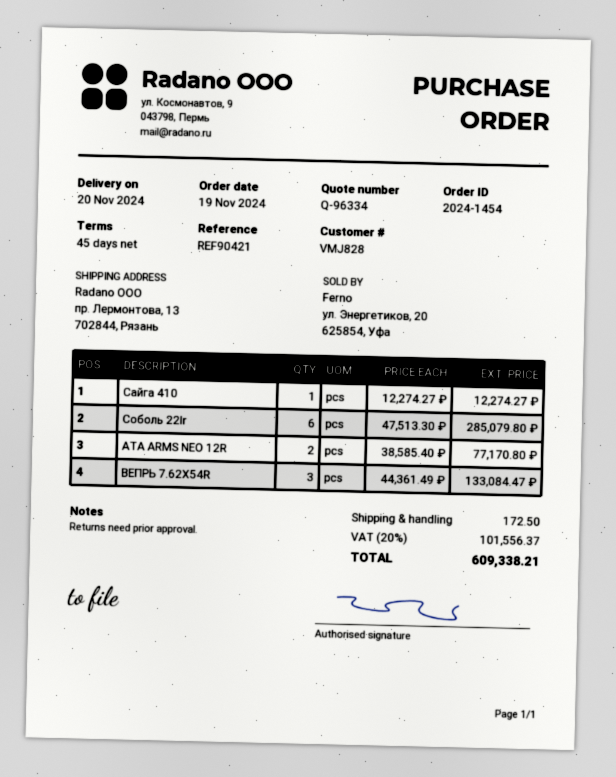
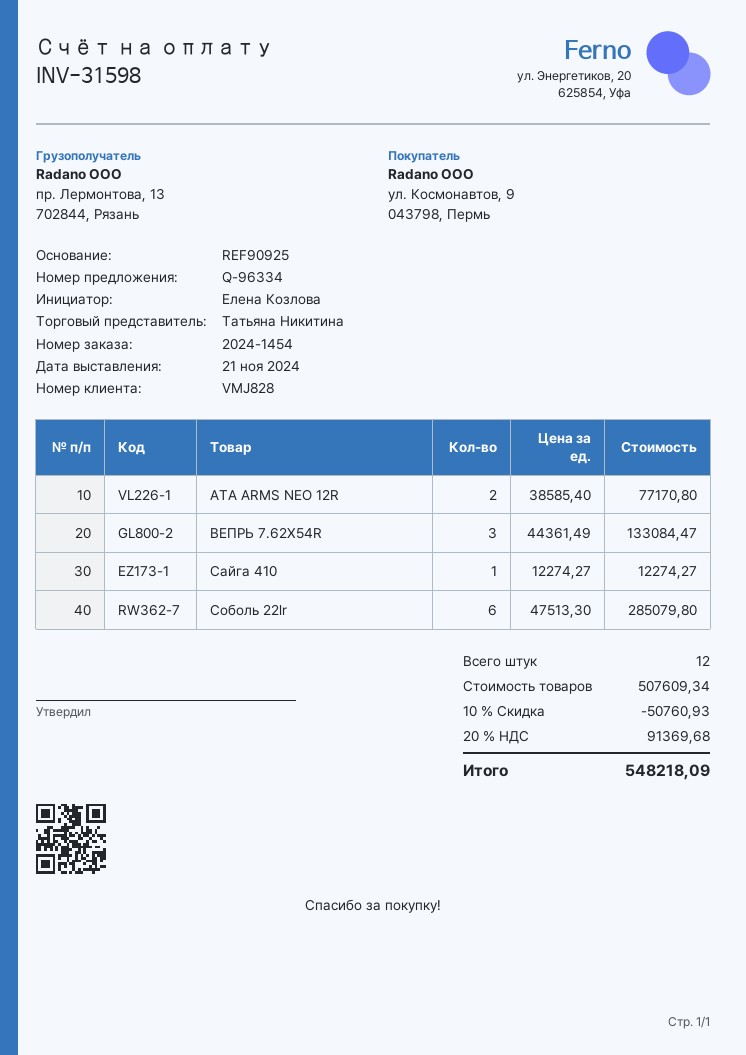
reference: REF90421 -> REF90925
discount: none -> 10% = 50760.93
shipping: 172.50 -> none
tax: 20% = 101556.37 -> 20% = 91369.68
total: 609338.21 -> 548218.09

